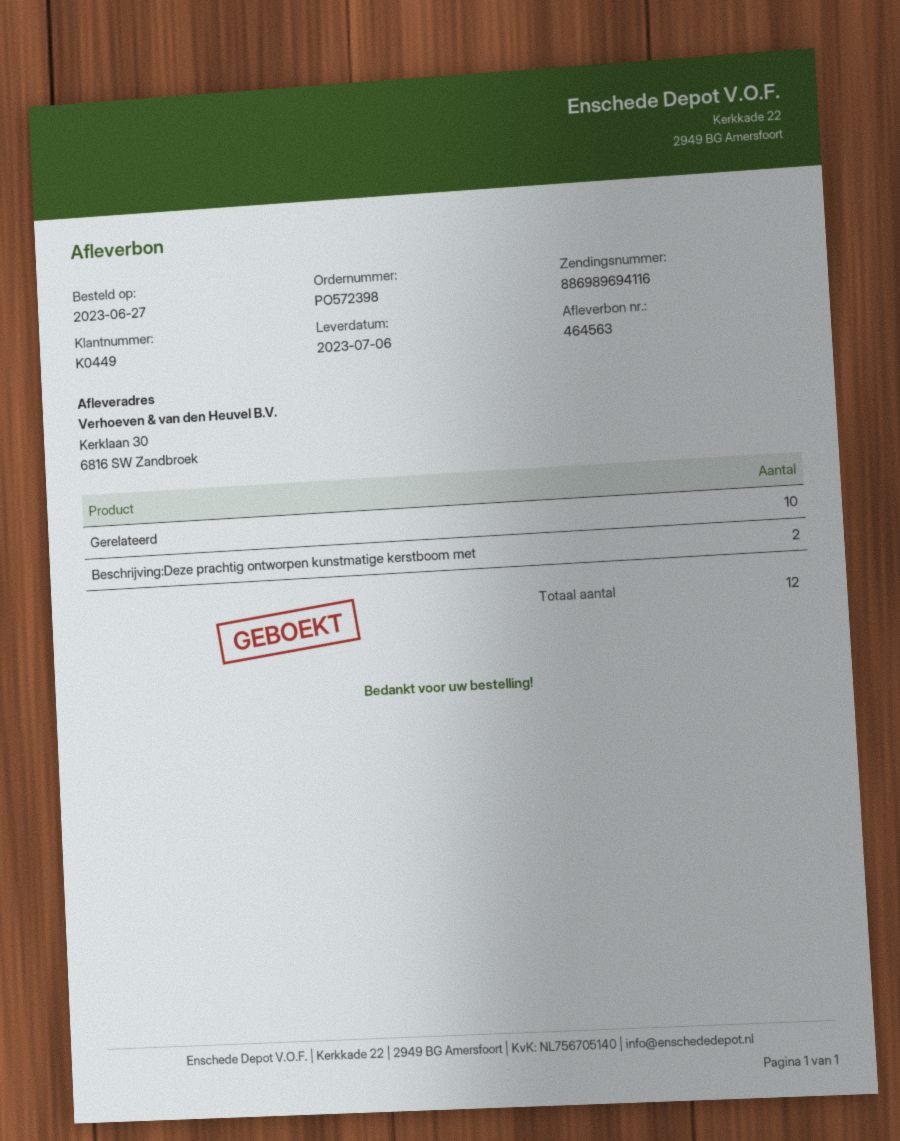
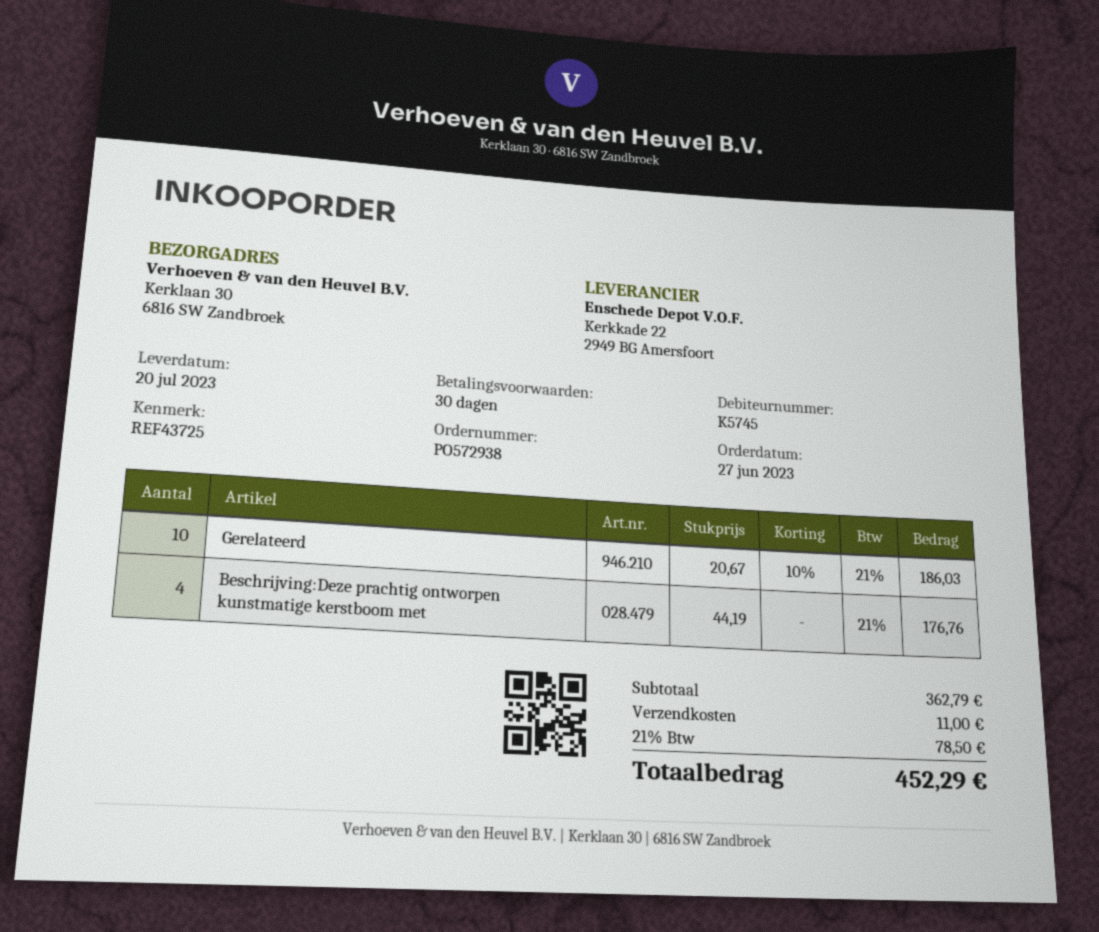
order number: PO572398 -> PO572938
delivery date: 2023-07-06 -> 2023-07-20
customer number: K0449 -> K5745
Beschrijving:Deze prachtig ontworpen kunstmatige kerstboom met: 2 -> 4

